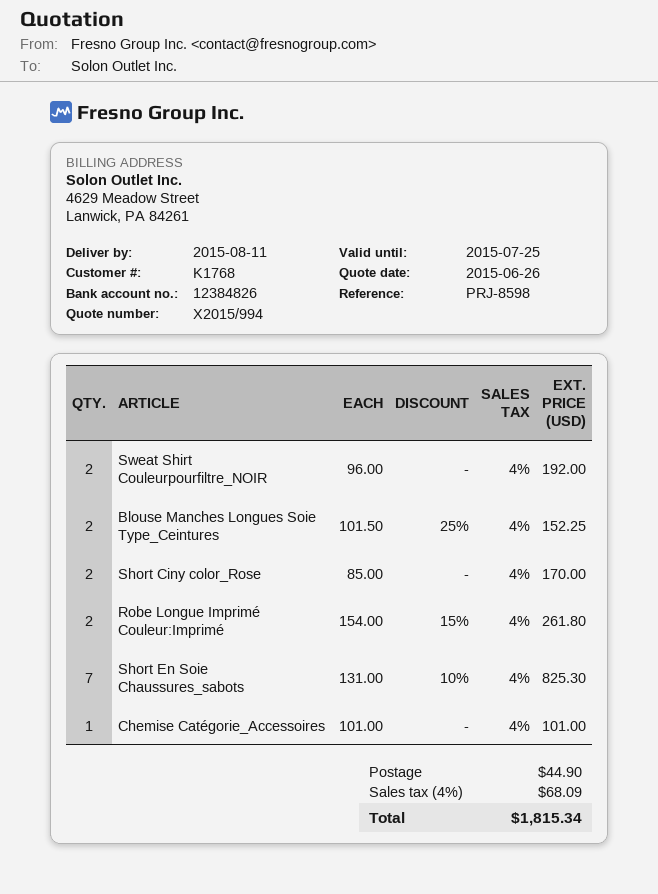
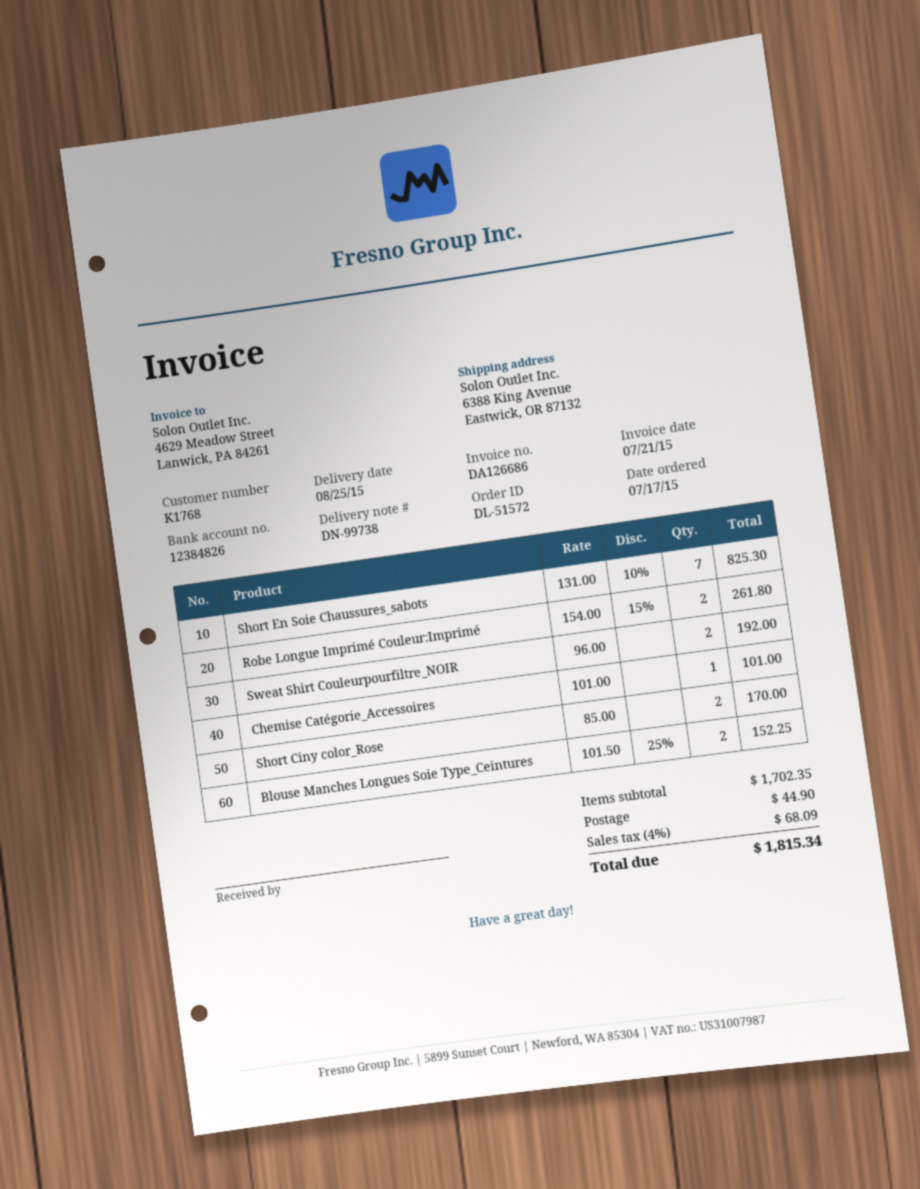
delivery date: 2015-08-11 -> 2015-08-25

